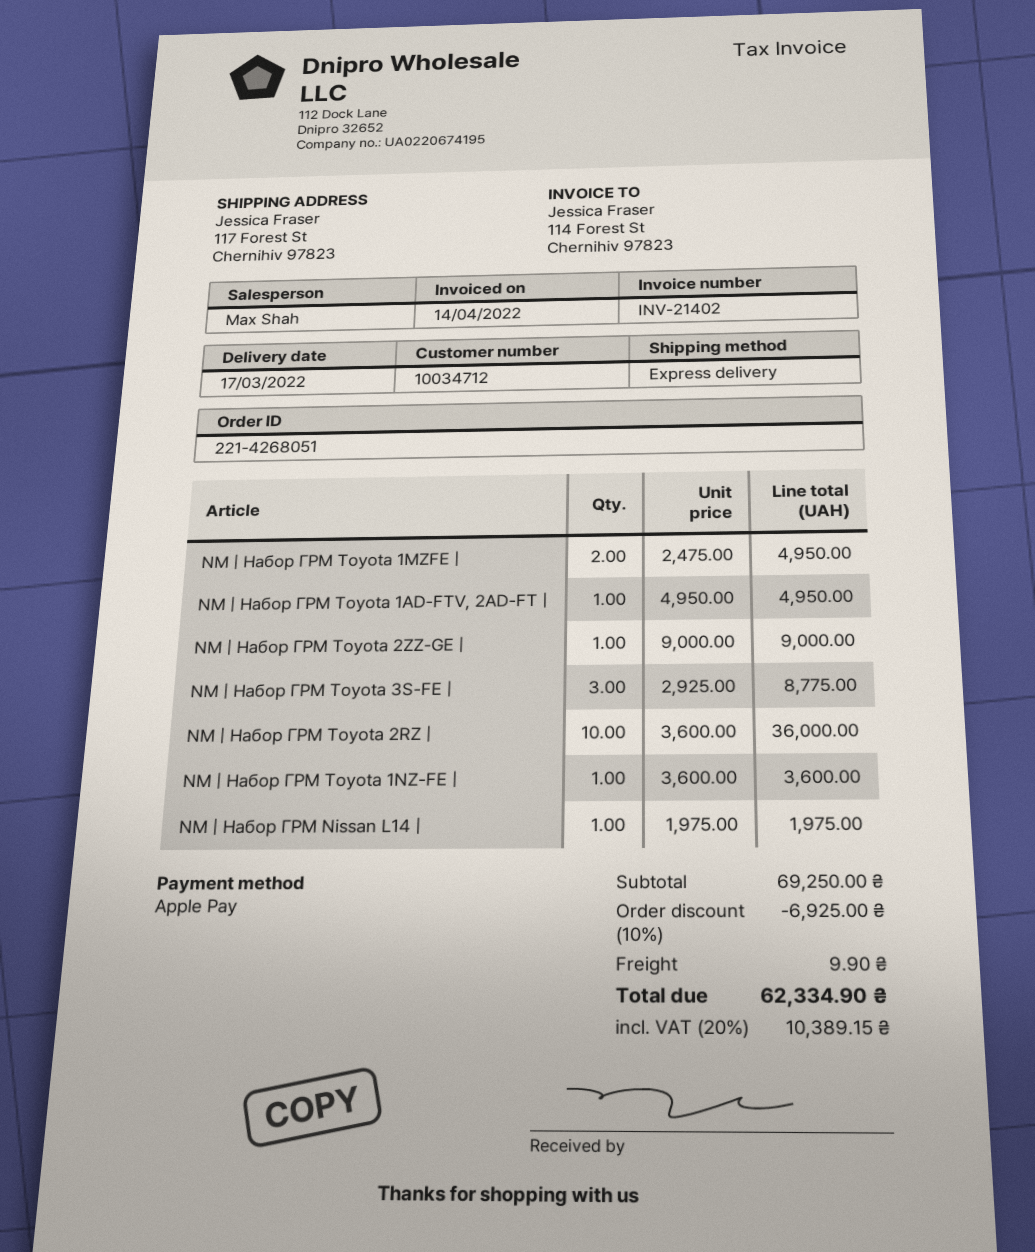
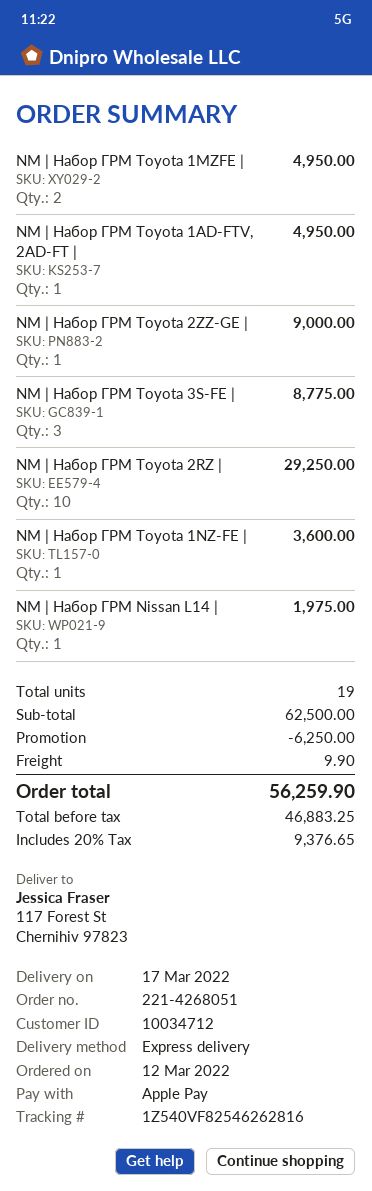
NM | Набор ГРМ Toyota 2RZ |: 10 for 36000.00 -> 10 for 29250.00
subtotal: 69250.00 -> 62500.00
discount: 6925.00 -> 6250.00
tax: 20% = 10389.15 -> 20% = 9376.65
total: 62334.90 -> 56259.90

